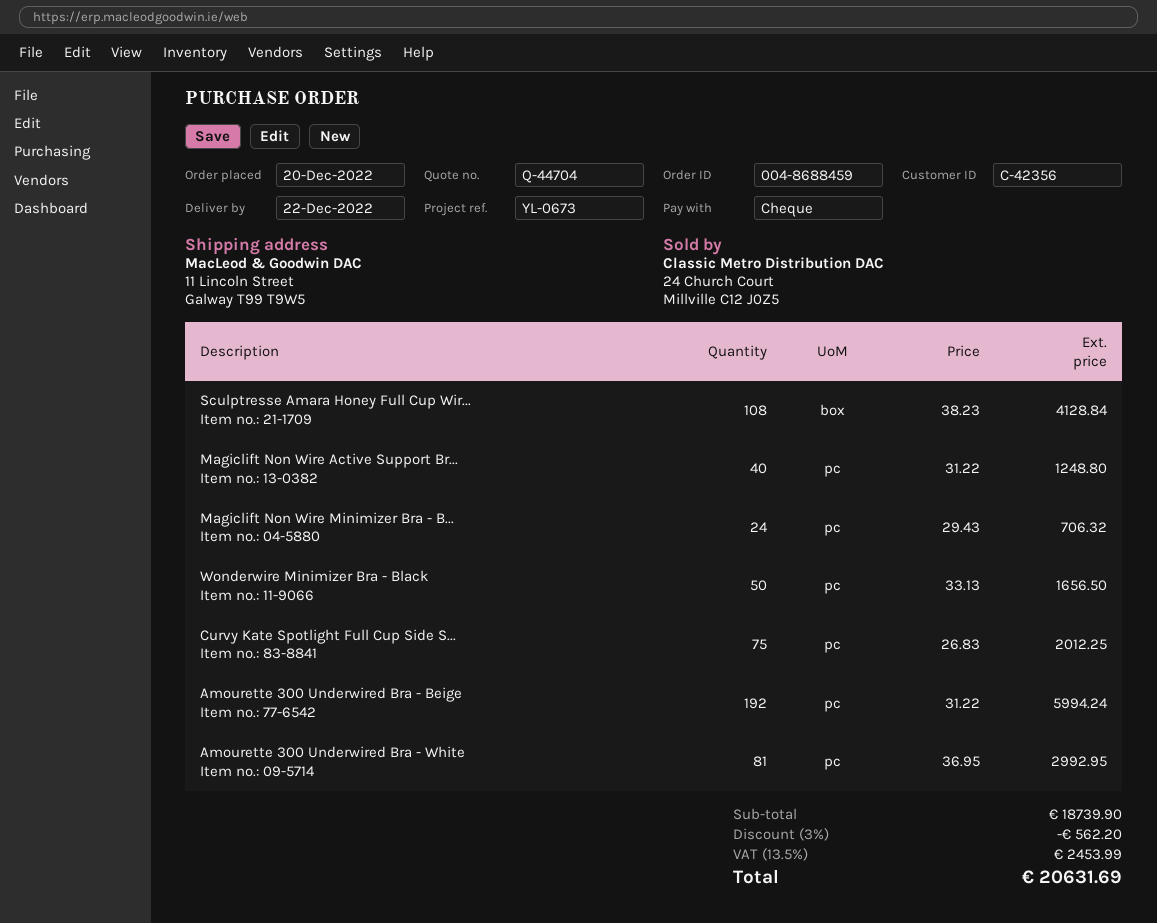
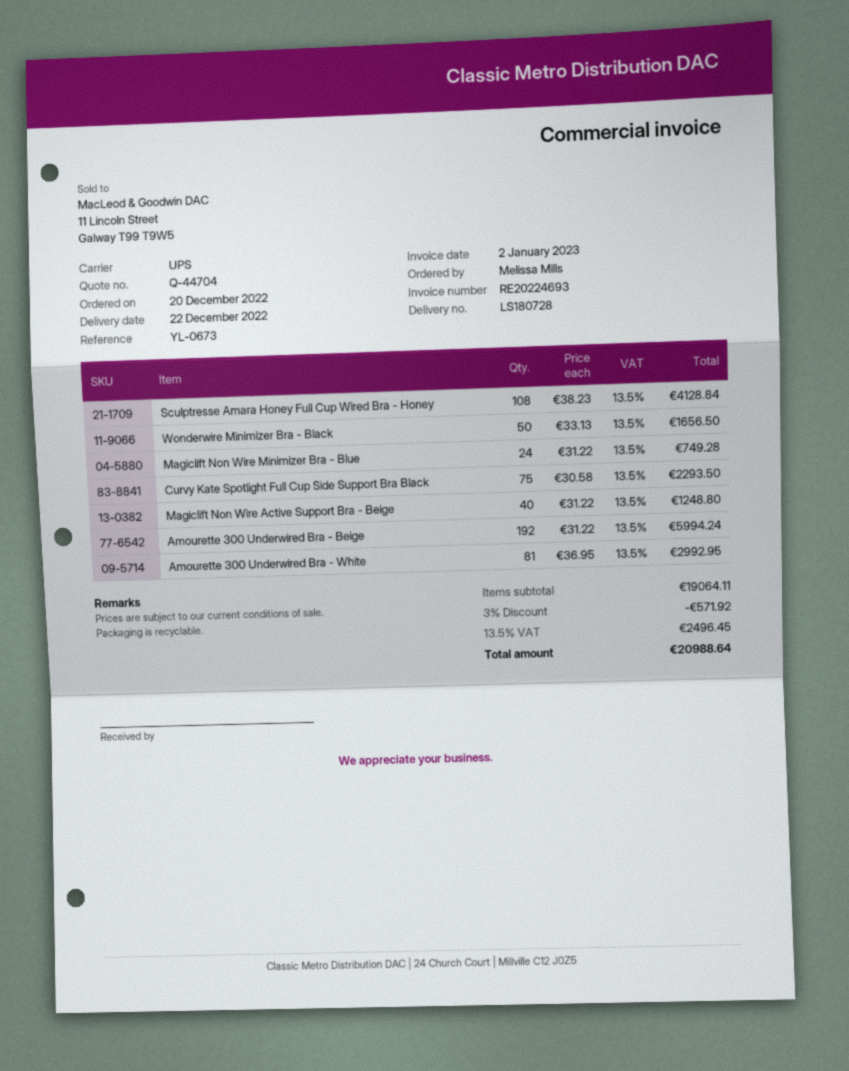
Magiclift Non Wire Minimizer Bra - B...: 24 x 29.43 = 706.32 -> 24 x 31.22 = 749.28
Curvy Kate Spotlight Full Cup Side S...: 75 x 26.83 = 2012.25 -> 75 x 30.58 = 2293.50
subtotal: 18739.90 -> 19064.11
discount: 3% = 562.20 -> 3% = 571.92
tax: 13.5% = 2453.99 -> 13.5% = 2496.45
total: 20631.69 -> 20988.64

